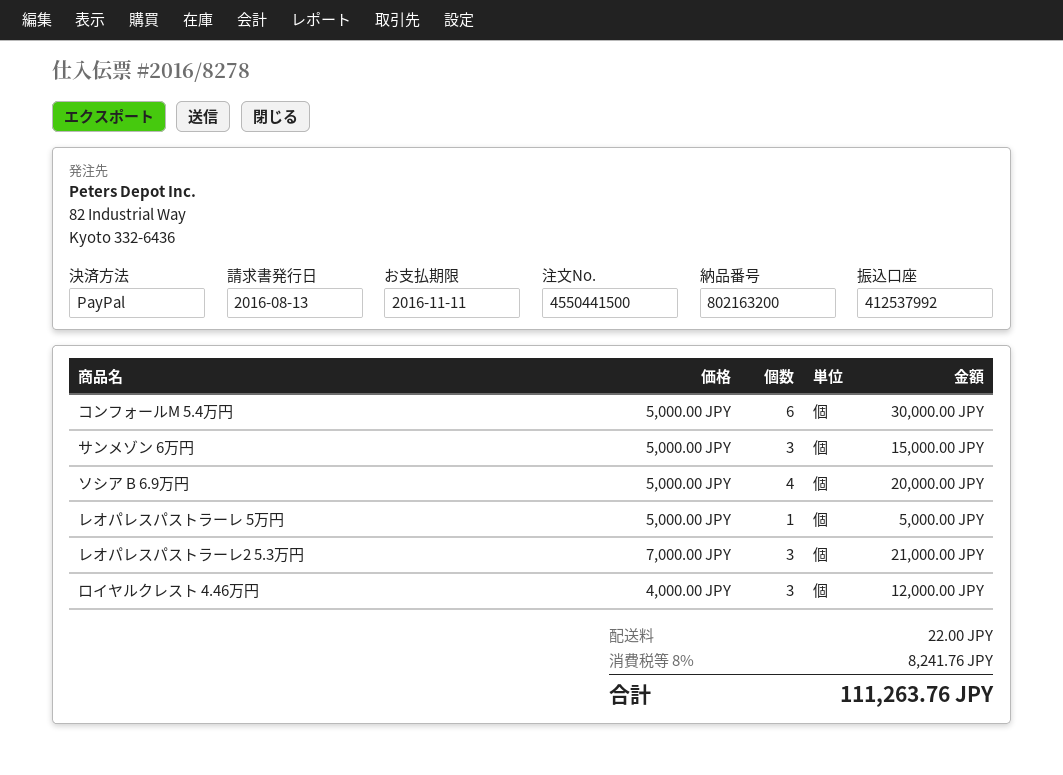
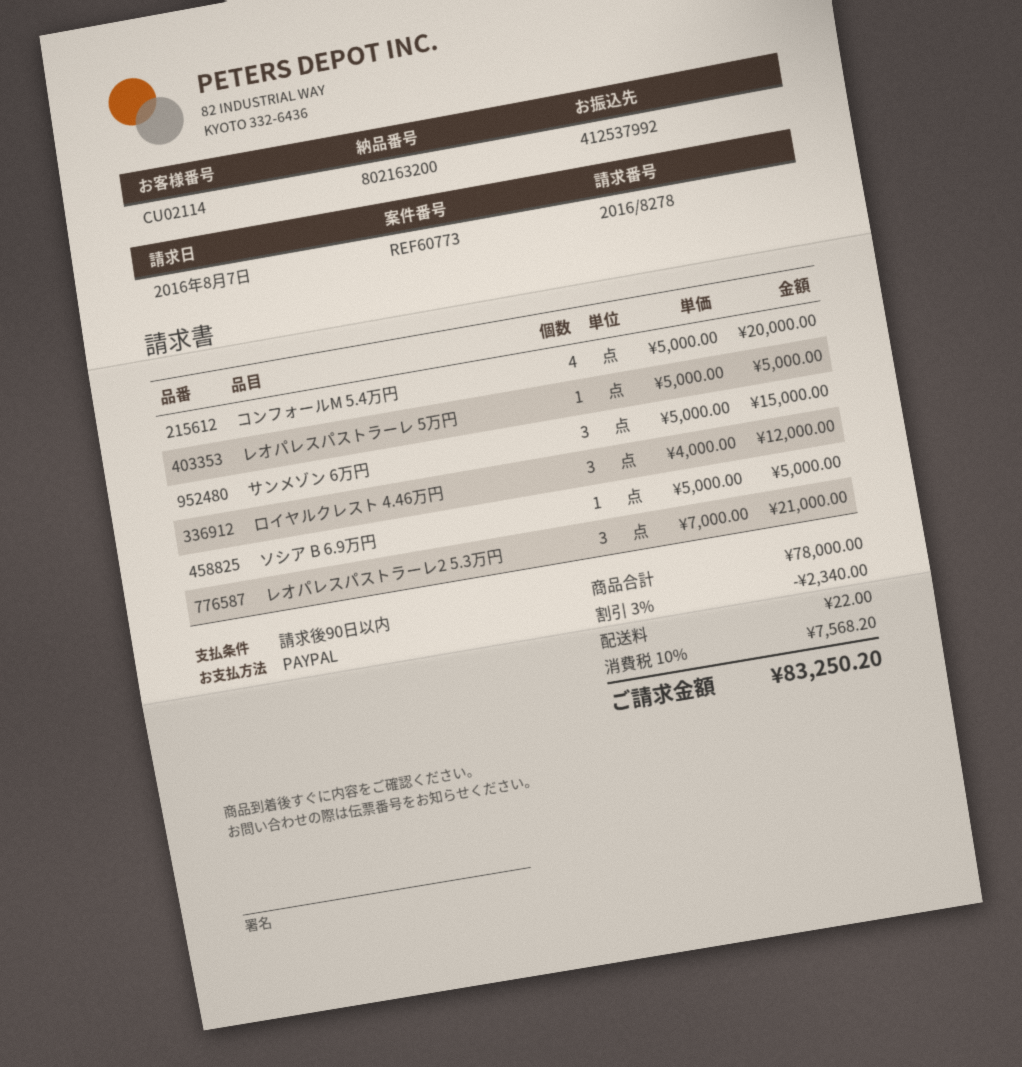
invoice date: 2016-08-13 -> 2016-08-07
コンフォールM 5.4万円: 6 x 5000.00 = 30000.00 -> 4 x 5000.00 = 20000.00
ソシア B 6.9万円: 4 x 5000.00 = 20000.00 -> 1 x 5000.00 = 5000.00
discount: none -> 3% = 2340.00
tax: 8% = 8241.76 -> 10% = 7568.20
total: 111263.76 -> 83250.20

